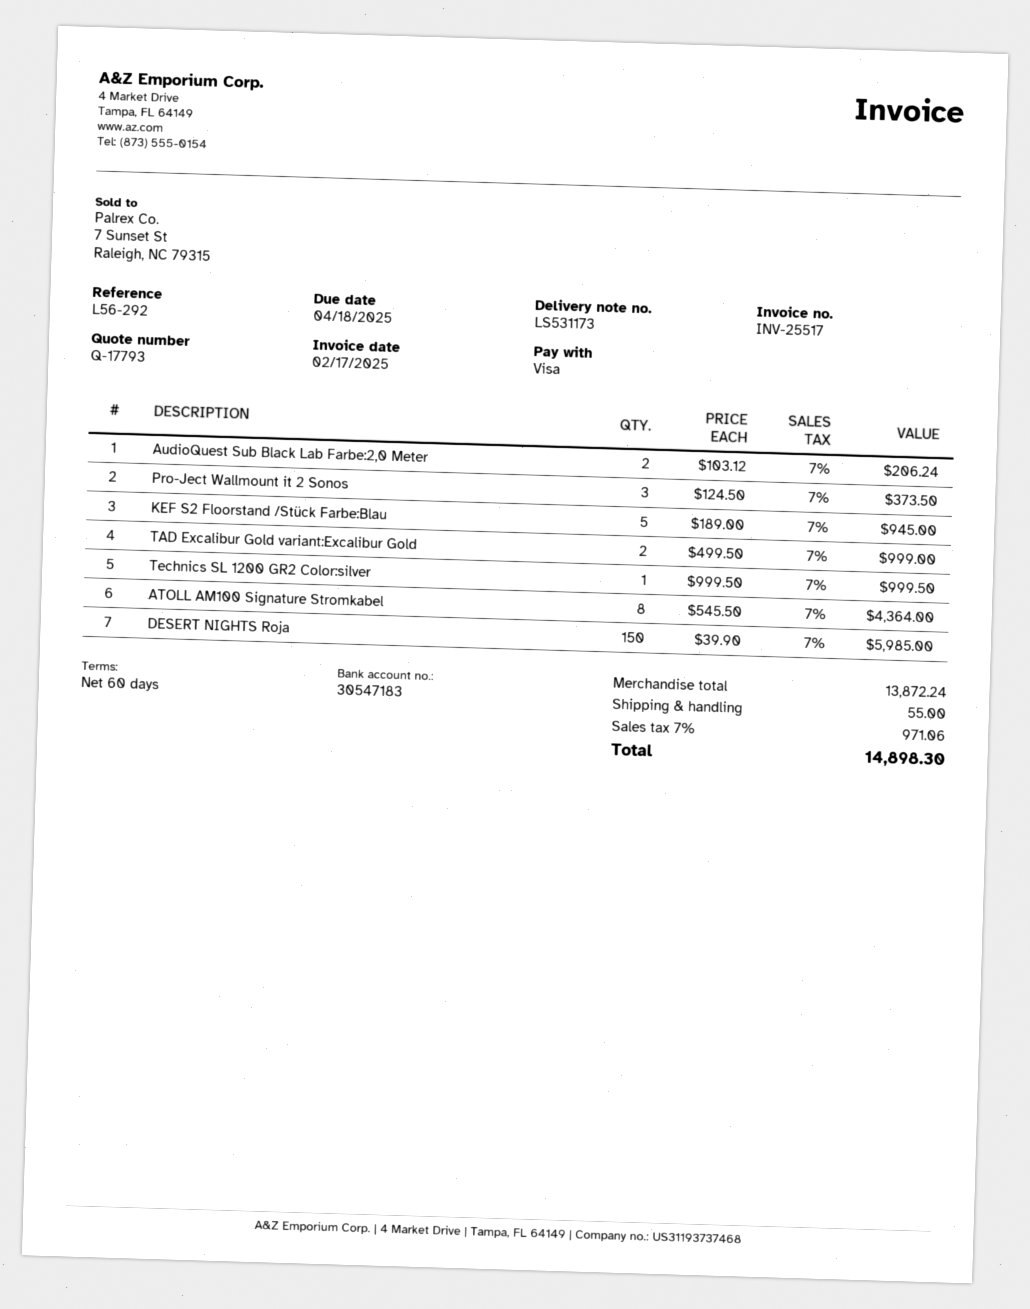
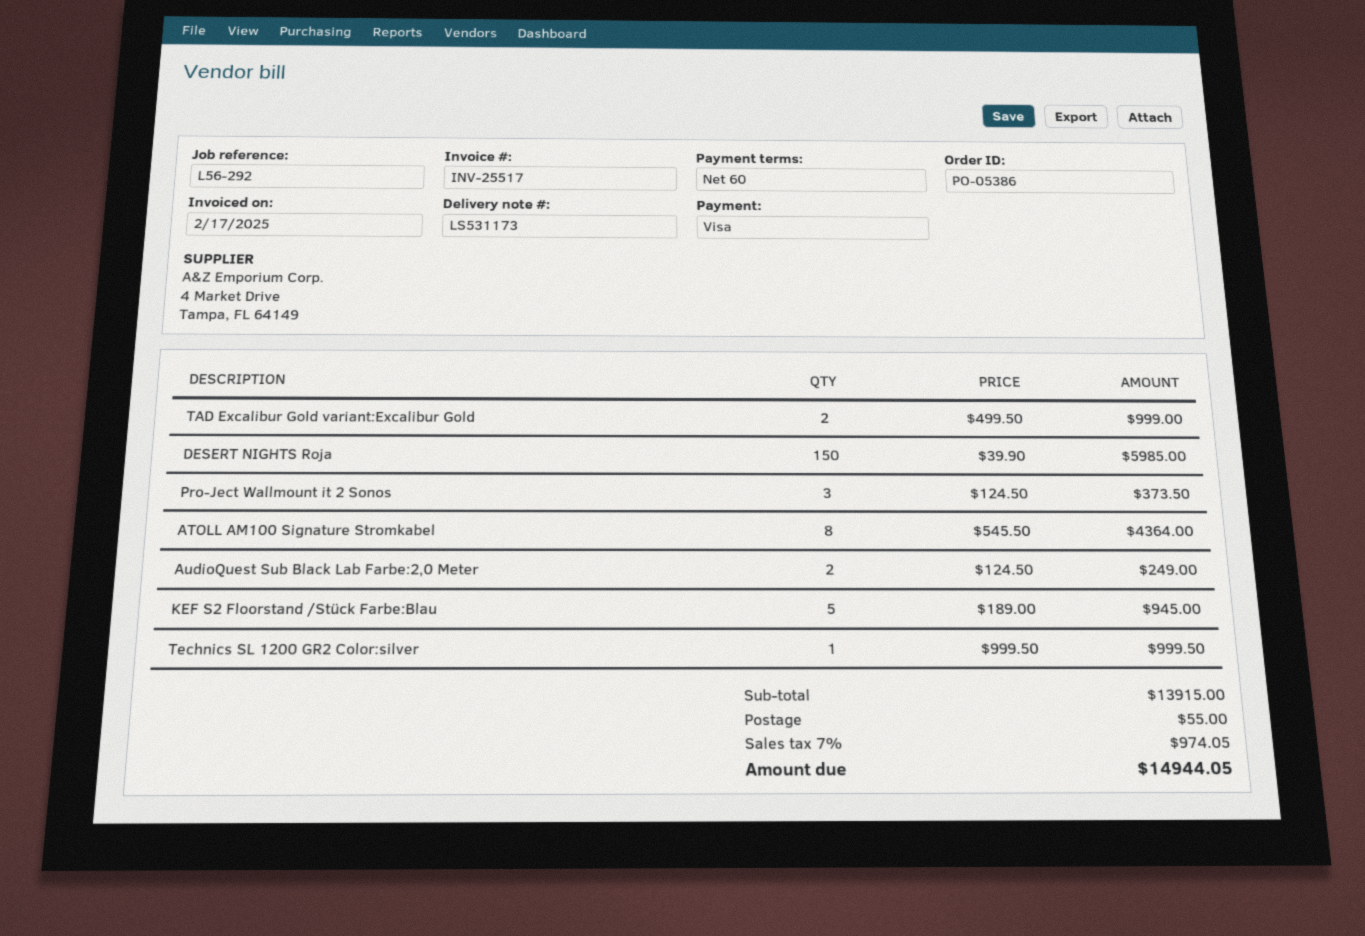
AudioQuest Sub Black Lab Farbe:2,0 Meter: 2 x 103.12 = 206.24 -> 2 x 124.50 = 249.00
subtotal: 13872.24 -> 13915.00
tax: 7% = 971.06 -> 7% = 974.05
total: 14898.30 -> 14944.05

